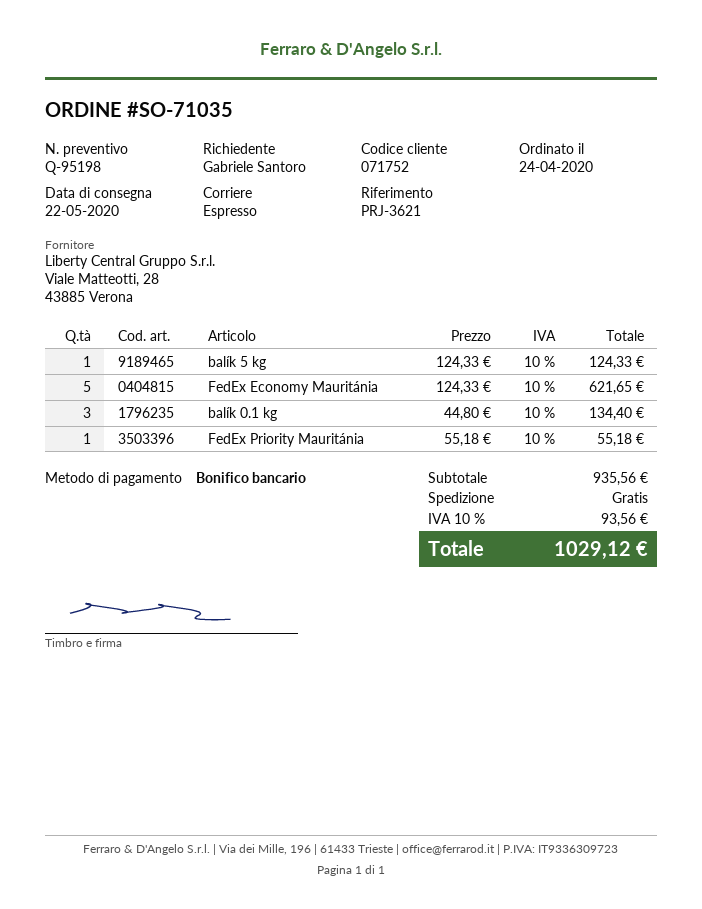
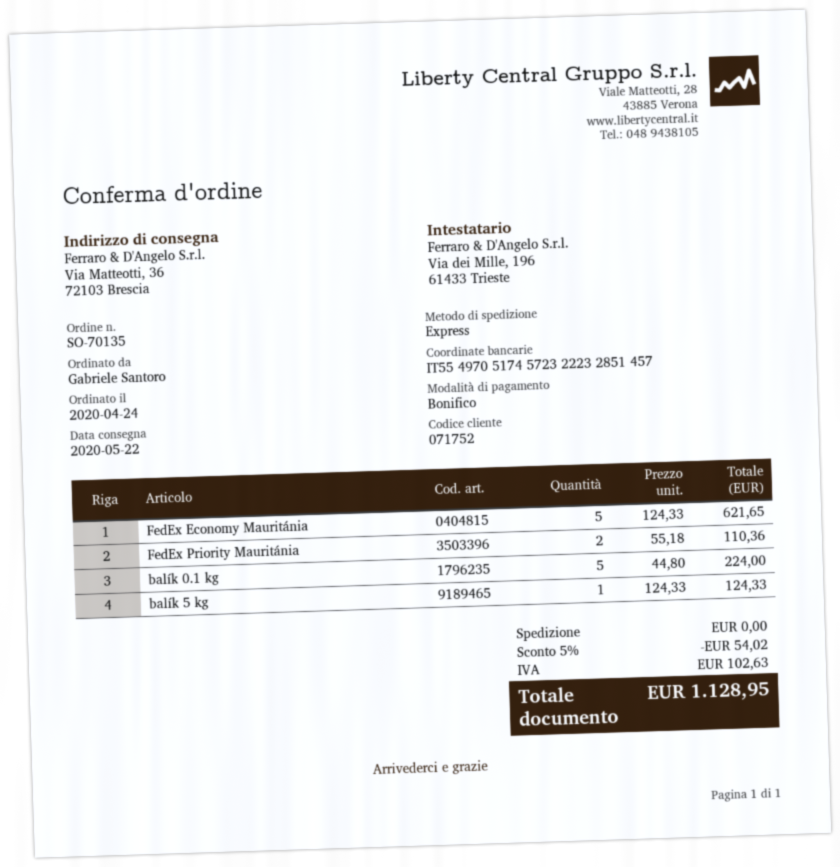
order number: SO-71035 -> SO-70135
balík 0.1 kg: 3 x 44.80 = 134.40 -> 5 x 44.80 = 224.00
FedEx Priority Mauritánia: 1 x 55.18 = 55.18 -> 2 x 55.18 = 110.36
discount: none -> 5% = 54.02
tax: 93.56 -> 102.63
total: 1029.12 -> 1128.95

